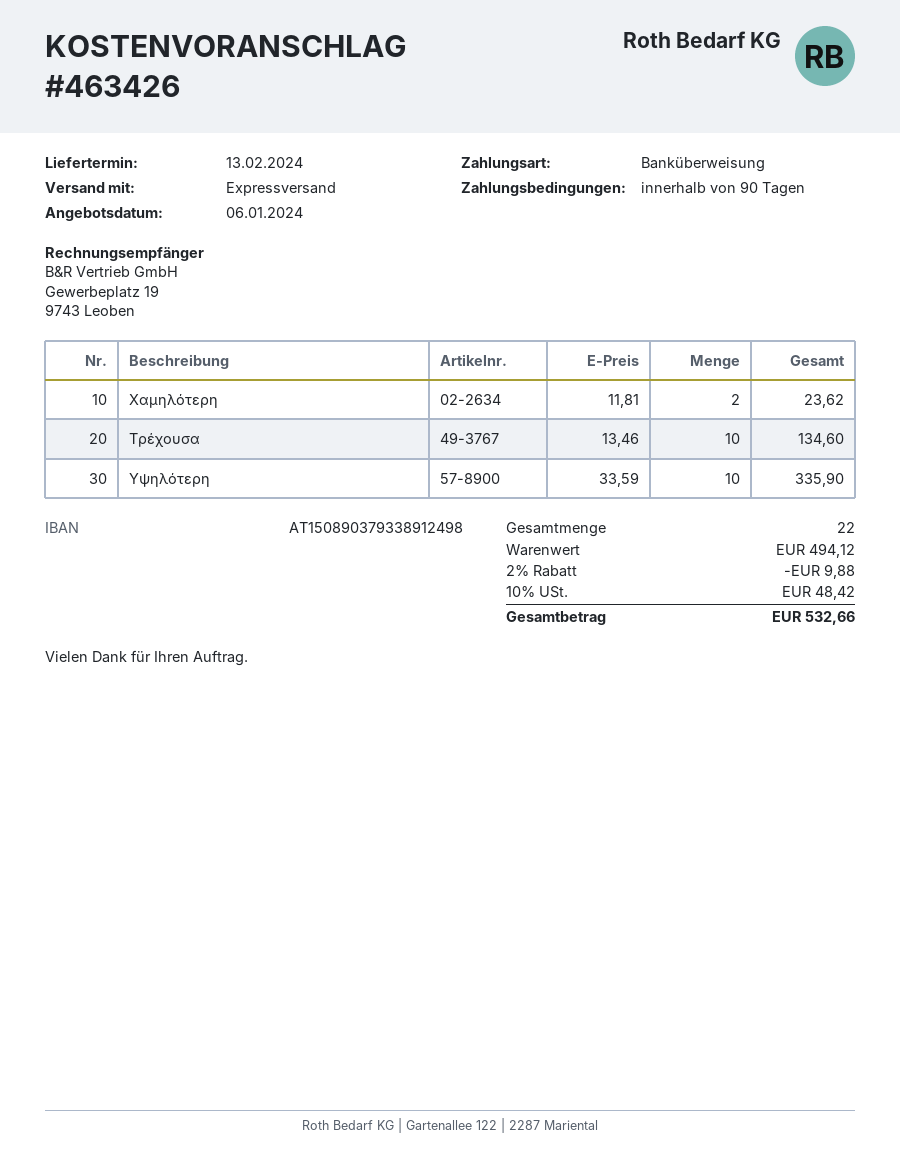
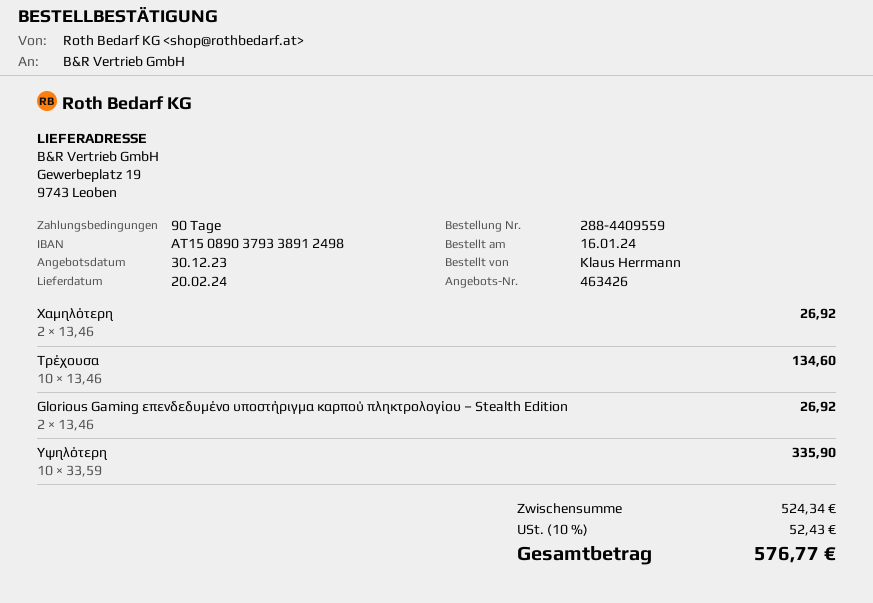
quote date: 2024-01-06 -> 2023-12-30
delivery date: 2024-02-13 -> 2024-02-20
Χαμηλότερη: 2 x 11.81 = 23.62 -> 2 x 13.46 = 26.92
Glorious Gaming επενδεδυμένο υποστήριγμα καρπού πληκτρολογίου – Stealth Edition: none -> 2 x 13.46 = 26.92
subtotal: 494.12 -> 524.34
discount: 2% = 9.88 -> none
tax: 10% = 48.42 -> 10% = 52.43
total: 532.66 -> 576.77

